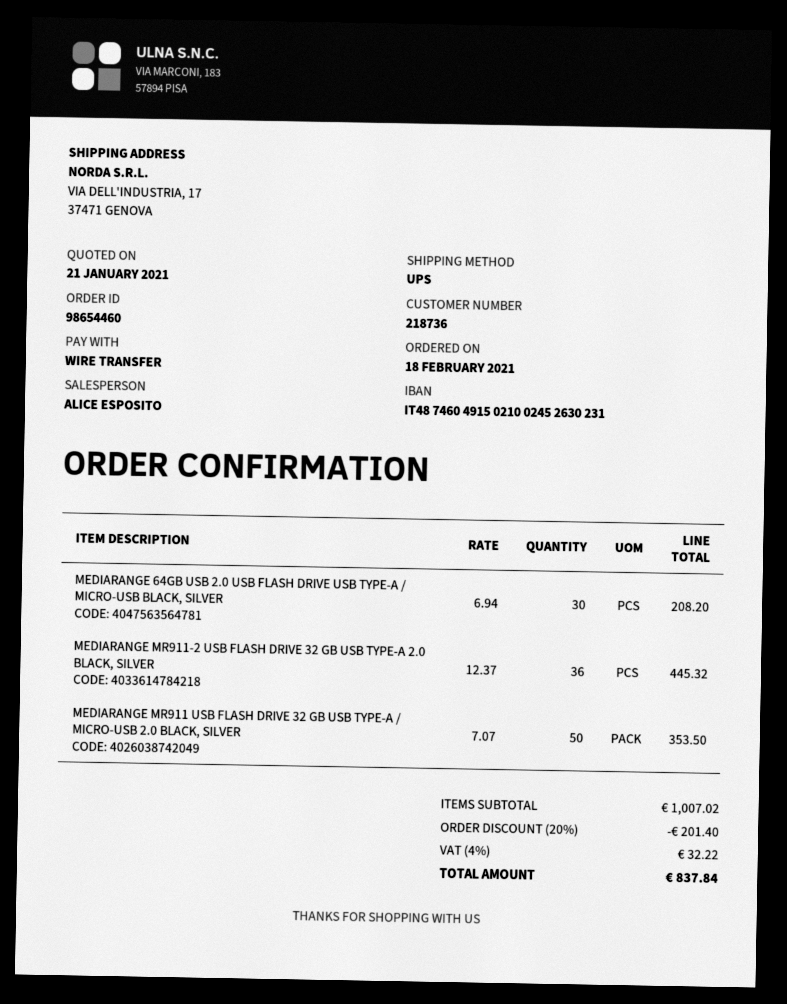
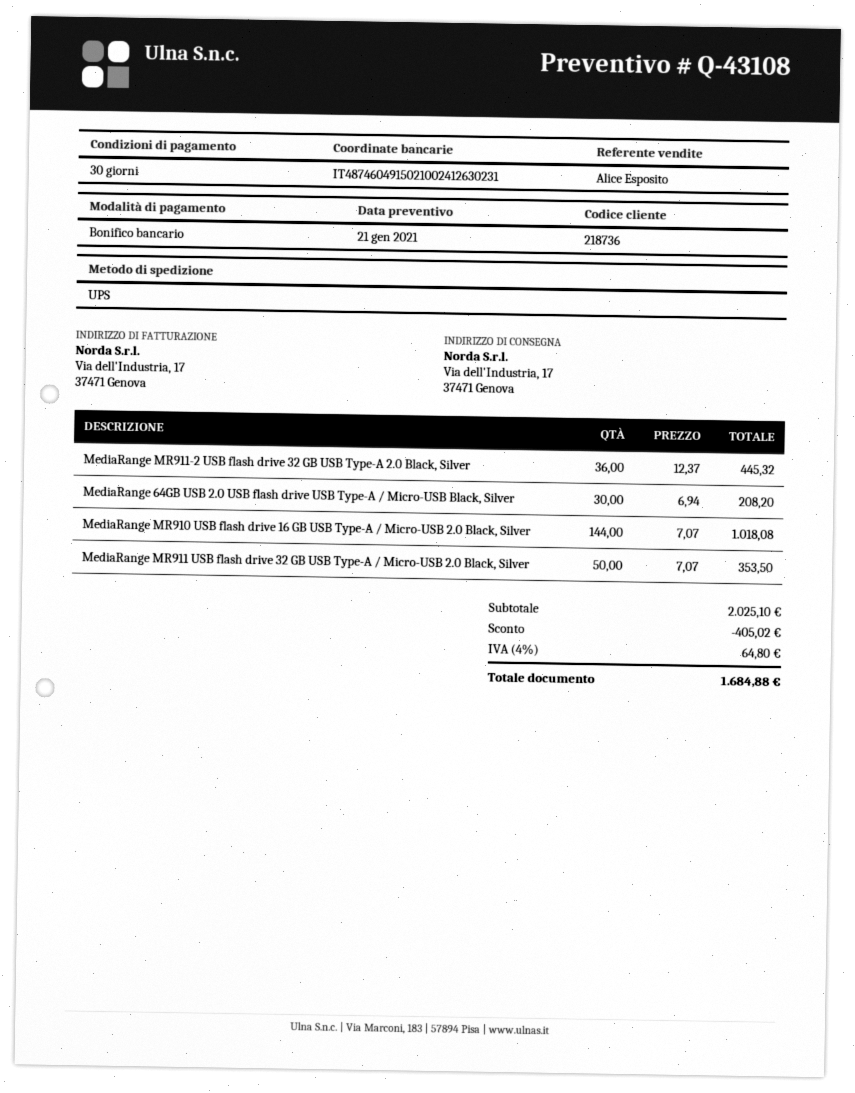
bank account: IT4874604915021002452630231 -> IT4874604915021002412630231
MediaRange MR910 USB flash drive 16 GB USB Type-A / Micro-USB 2.0 Black, Silver: none -> 144 x 7.07 = 1018.08
subtotal: 1007.02 -> 2025.10
discount: 201.40 -> 405.02
tax: 4% = 32.22 -> 4% = 64.80
total: 837.84 -> 1684.88

